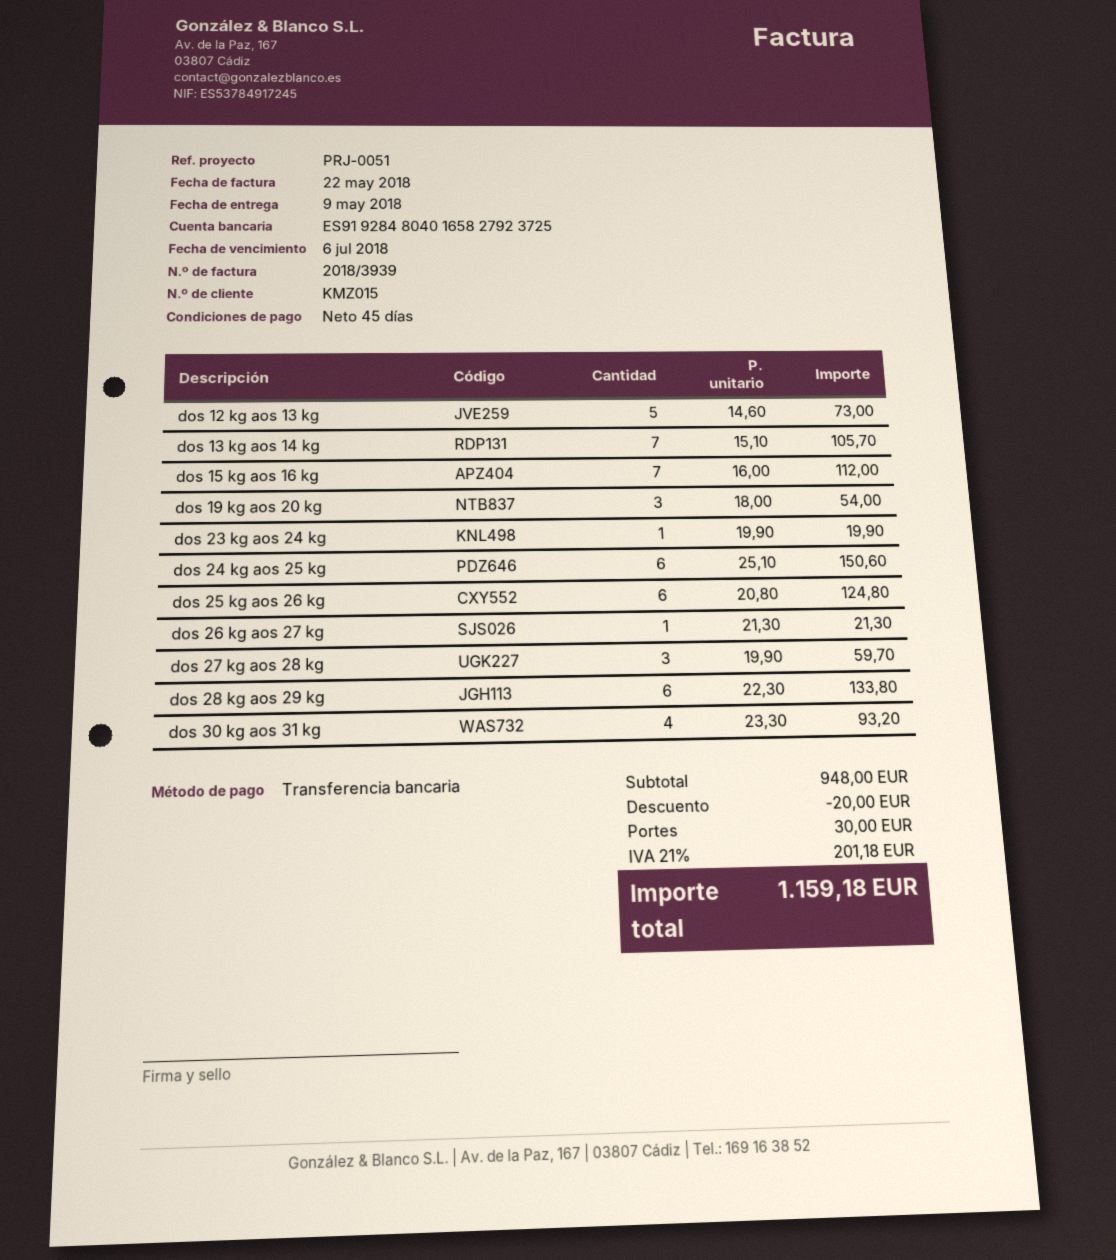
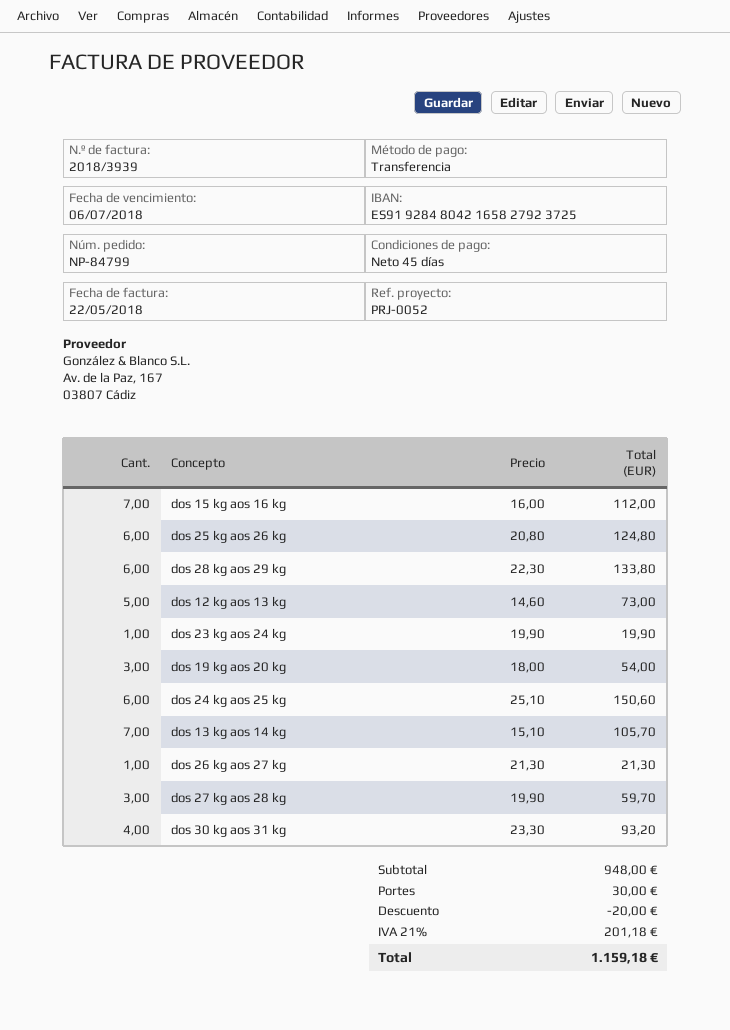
reference: PRJ-0051 -> PRJ-0052
bank account: ES9192848040165827923725 -> ES9192848042165827923725

